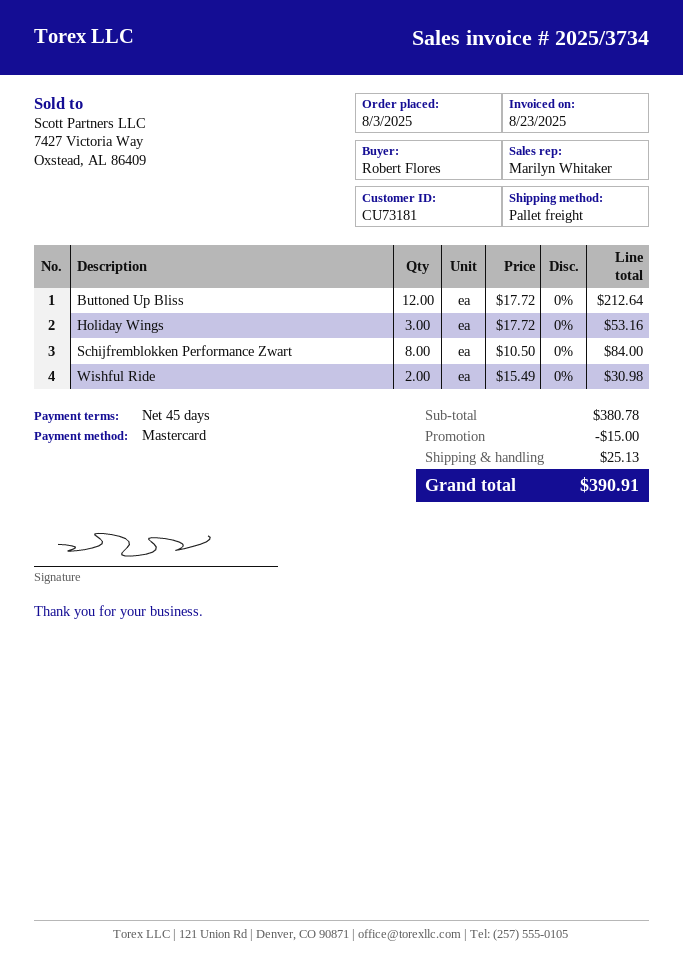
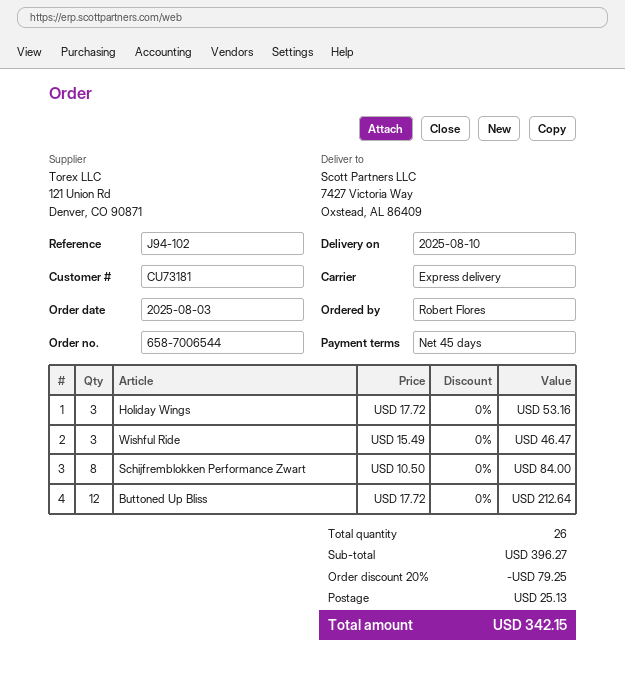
shipping method: pallet freight -> express
Wishful Ride: 2 x 15.49 = 30.98 -> 3 x 15.49 = 46.47
subtotal: 380.78 -> 396.27
discount: 15.00 -> 79.25
total: 390.91 -> 342.15

